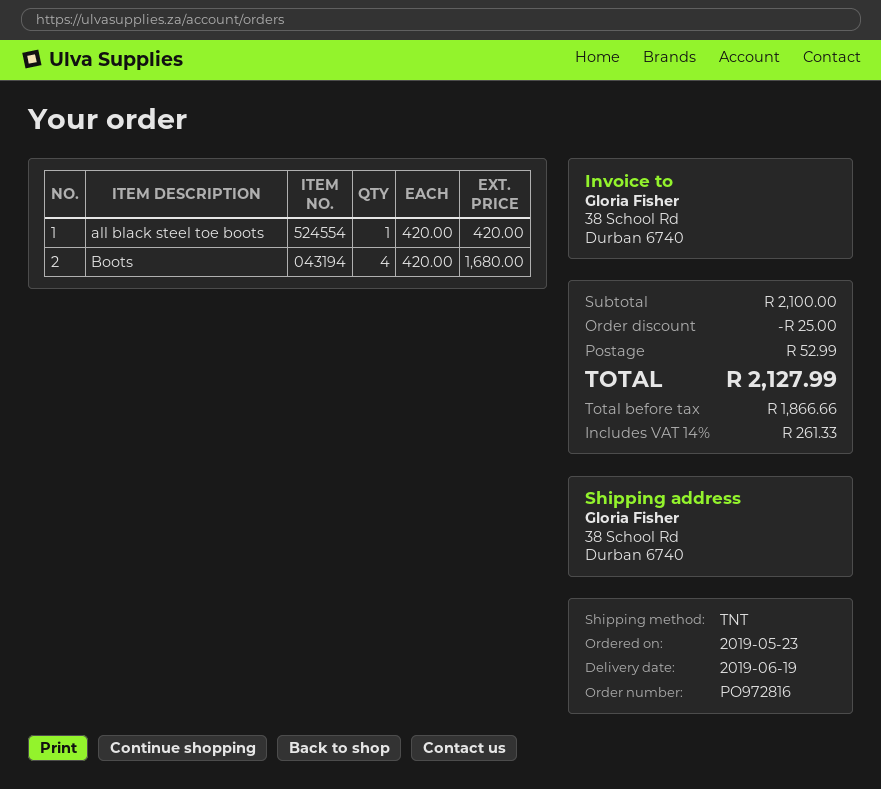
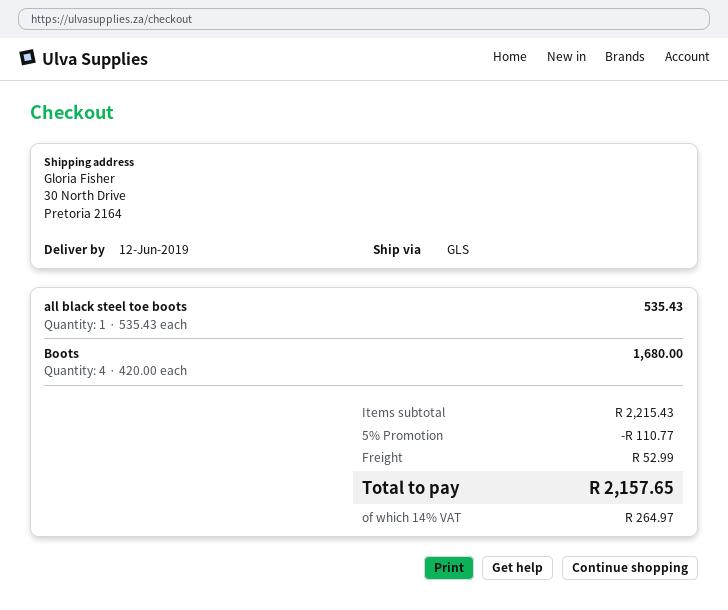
delivery date: 2019-06-19 -> 2019-06-12
shipping method: TNT -> GLS
ship to: 38 School Rd, Durban 6740 -> 30 North Drive, Pretoria 2164
all black steel toe boots: 1 x 420.00 = 420.00 -> 1 x 535.43 = 535.43
subtotal: 2100.00 -> 2215.43
discount: 25.00 -> 110.77
tax: 14% = 261.33 -> 14% = 264.97
total: 2127.99 -> 2157.65

